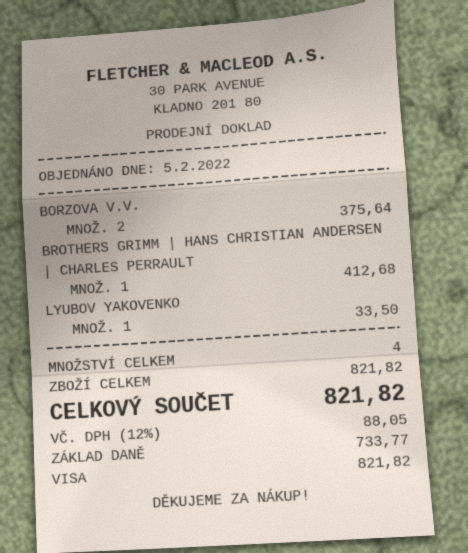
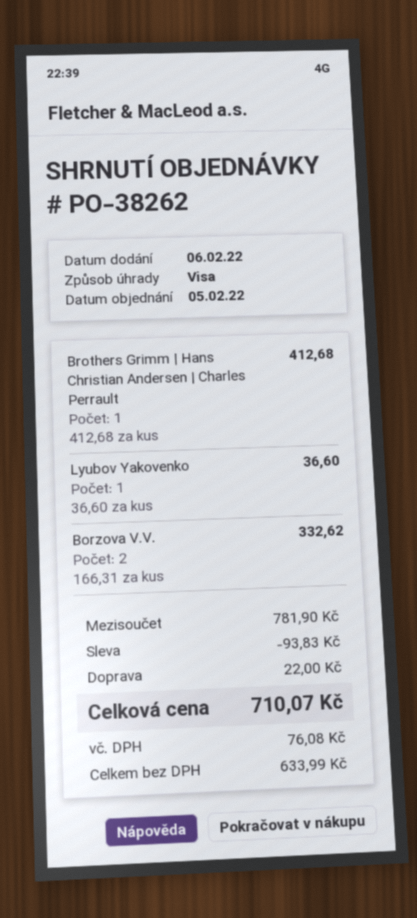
BORZOVA V.V.: 2 for 375.64 -> 2 for 332.62
LYUBOV YAKOVENKO: 1 for 33.50 -> 1 for 36.60
subtotal: 821.82 -> 781.90
discount: none -> 93.83
shipping: none -> 22.00
net: 733.77 -> 633.99
tax: 88.05 -> 76.08
total: 821.82 -> 710.07

